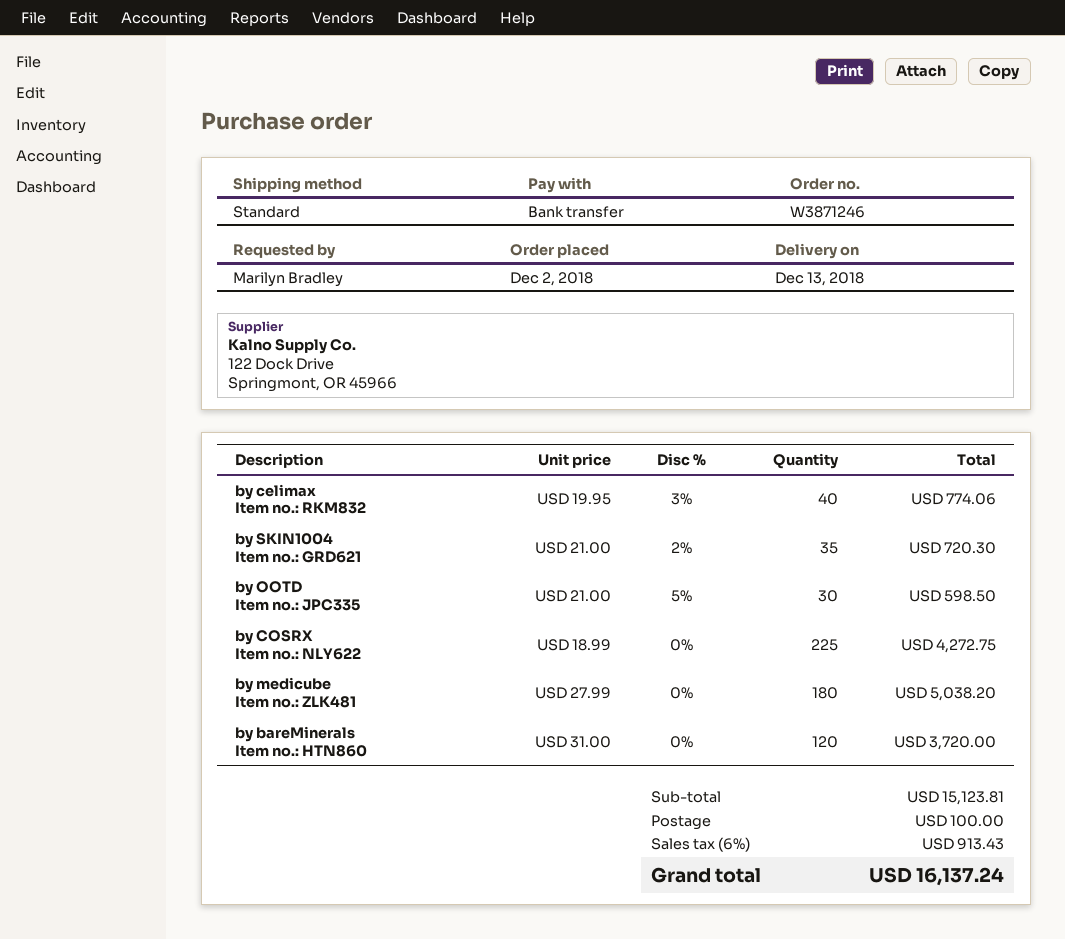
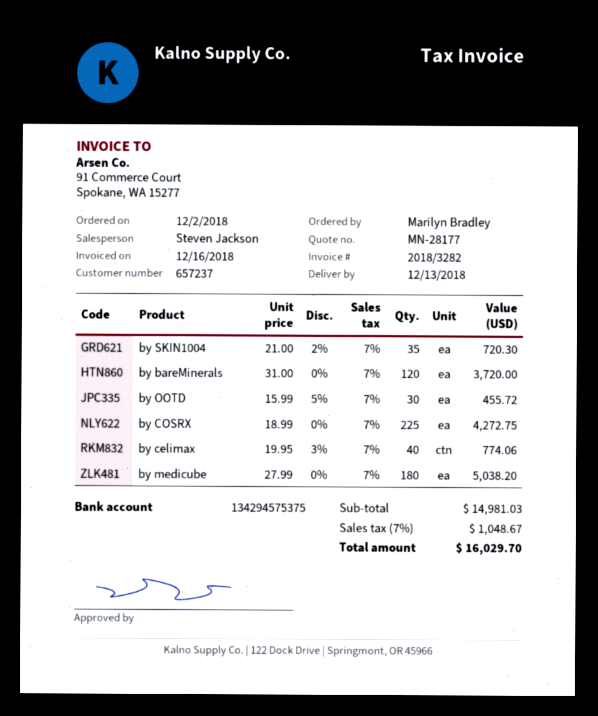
by OOTD: 30 x 21.00 - 5% = 598.50 -> 30 x 15.99 - 5% = 455.72
subtotal: 15123.81 -> 14981.03
shipping: 100.00 -> none
tax: 6% = 913.43 -> 7% = 1048.67
total: 16137.24 -> 16029.70

